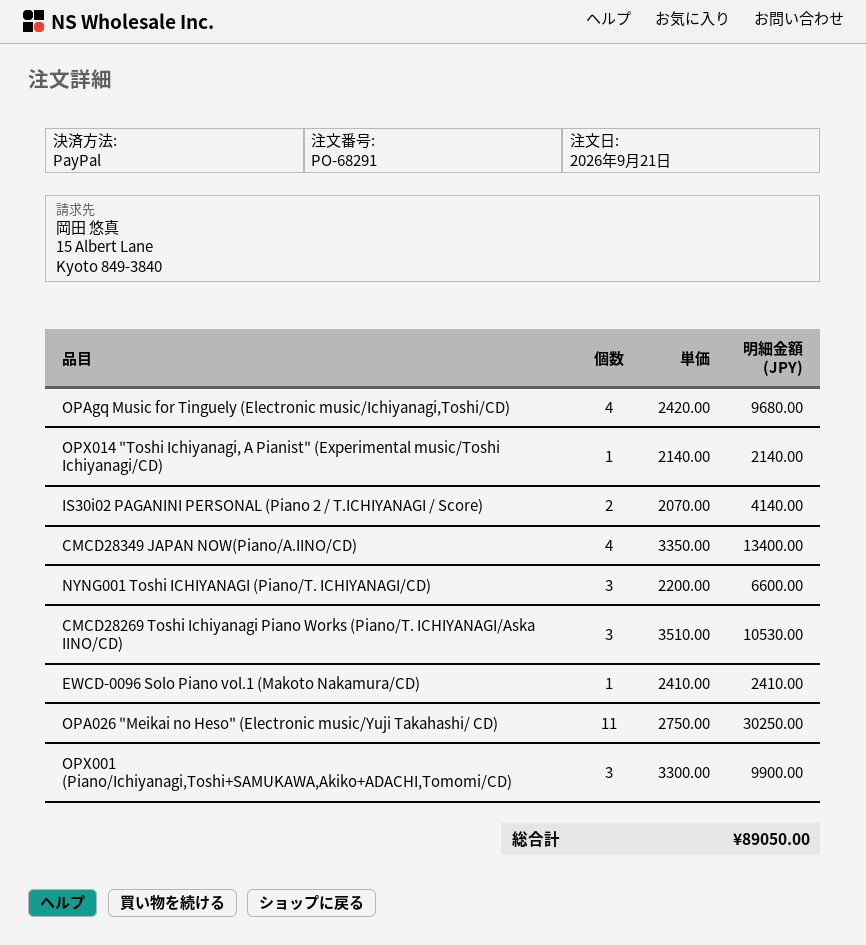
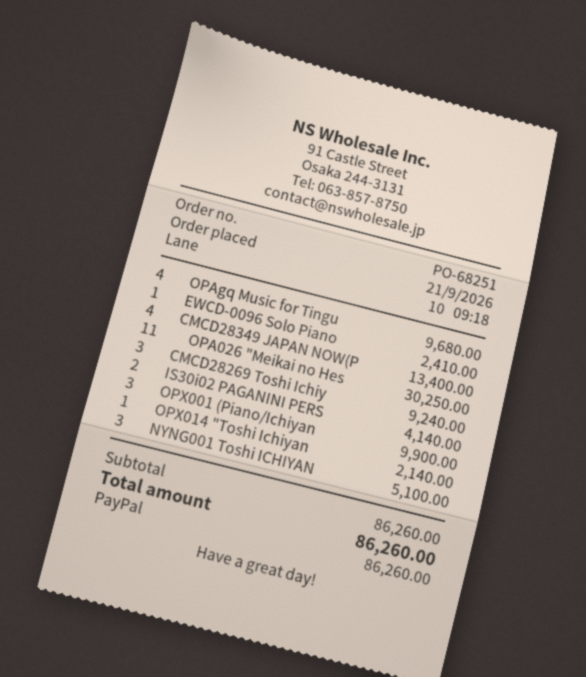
order number: PO-68291 -> PO-68251
NYNG001 Toshi ICHIYANAGI (Piano/T. ICHIYANAGI/CD): 3 for 6600.00 -> 3 for 5100.00
CMCD28269 Toshi Ichiyanagi Piano Works (Piano/T. ICHIYANAGI/Aska IINO/CD): 3 for 10530.00 -> 3 for 9240.00
total: 89050.00 -> 86260.00

